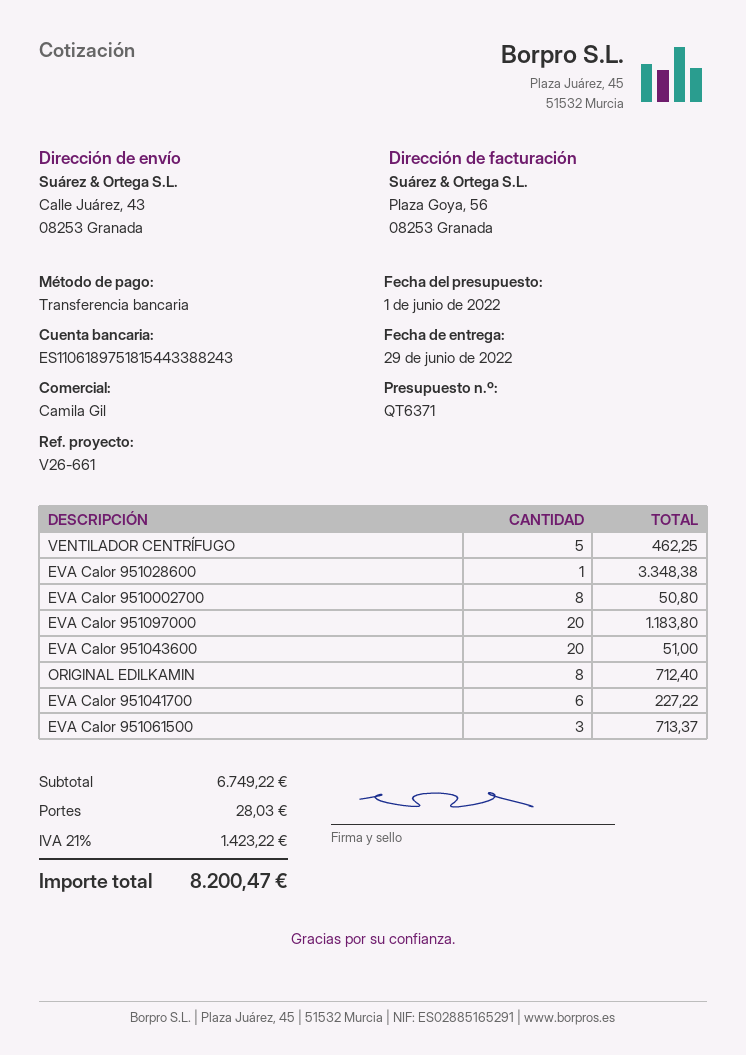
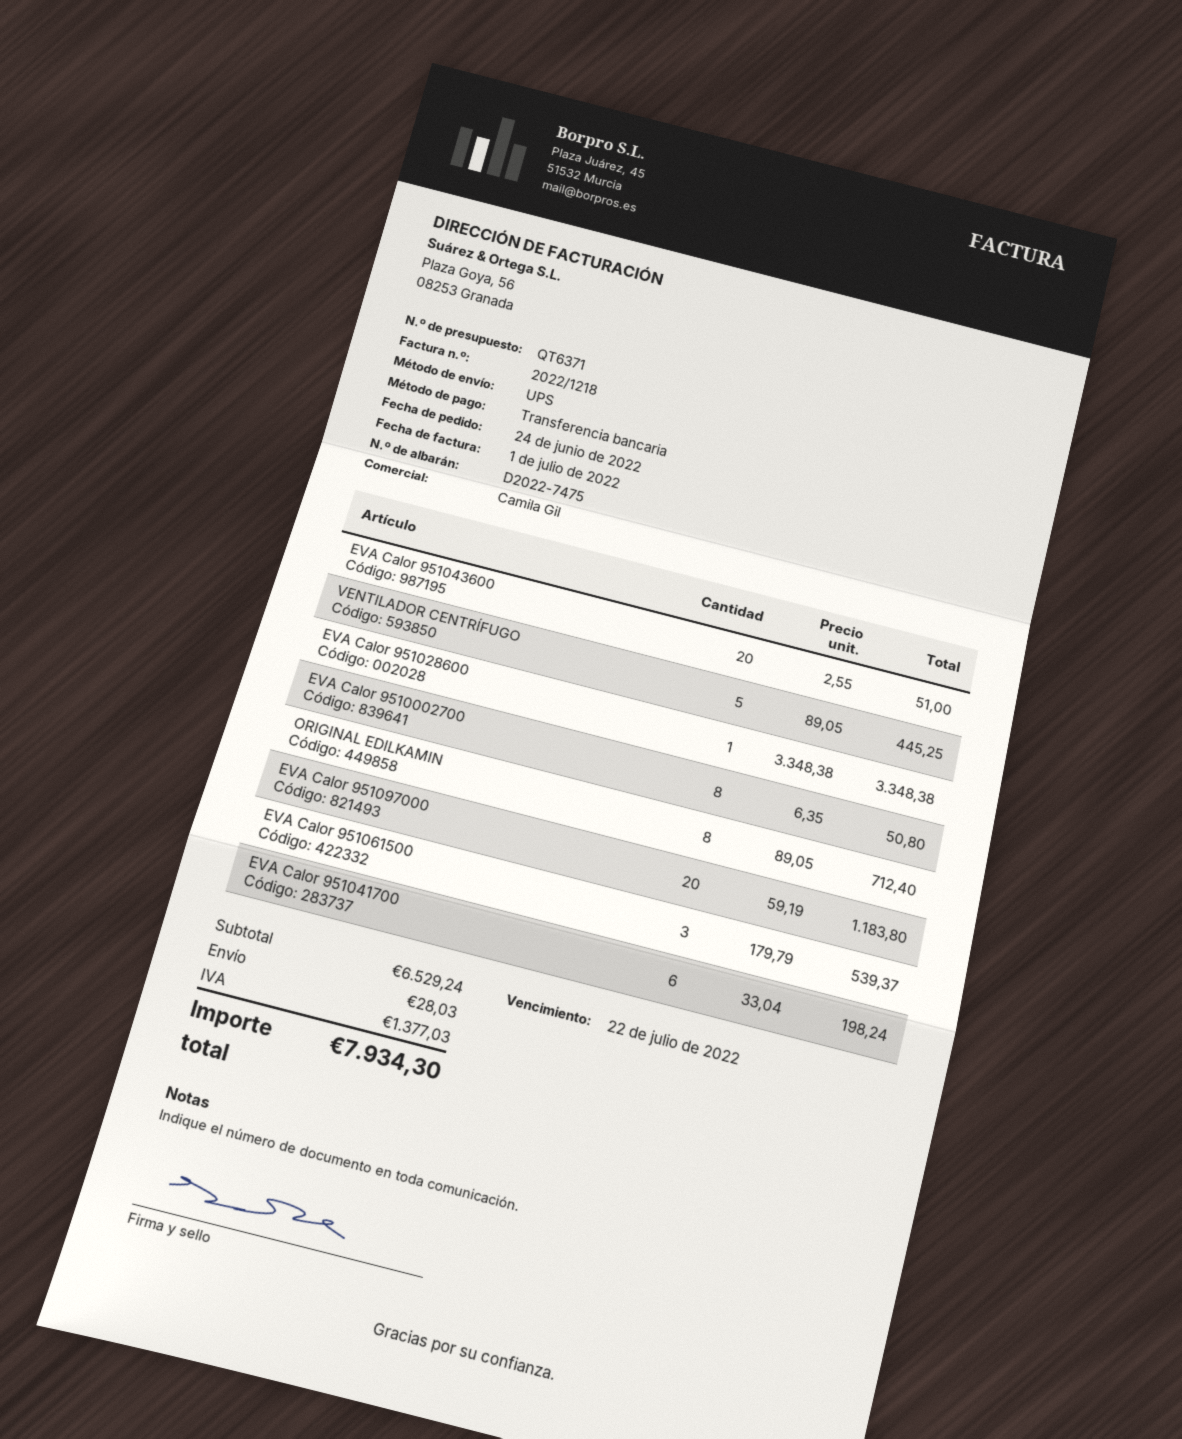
VENTILADOR CENTRÍFUGO: 5 for 462.25 -> 5 for 445.25
EVA Calor 951041700: 6 for 227.22 -> 6 for 198.24
EVA Calor 951061500: 3 for 713.37 -> 3 for 539.37
subtotal: 6749.22 -> 6529.24
tax: 1423.22 -> 1377.03
total: 8200.47 -> 7934.30

